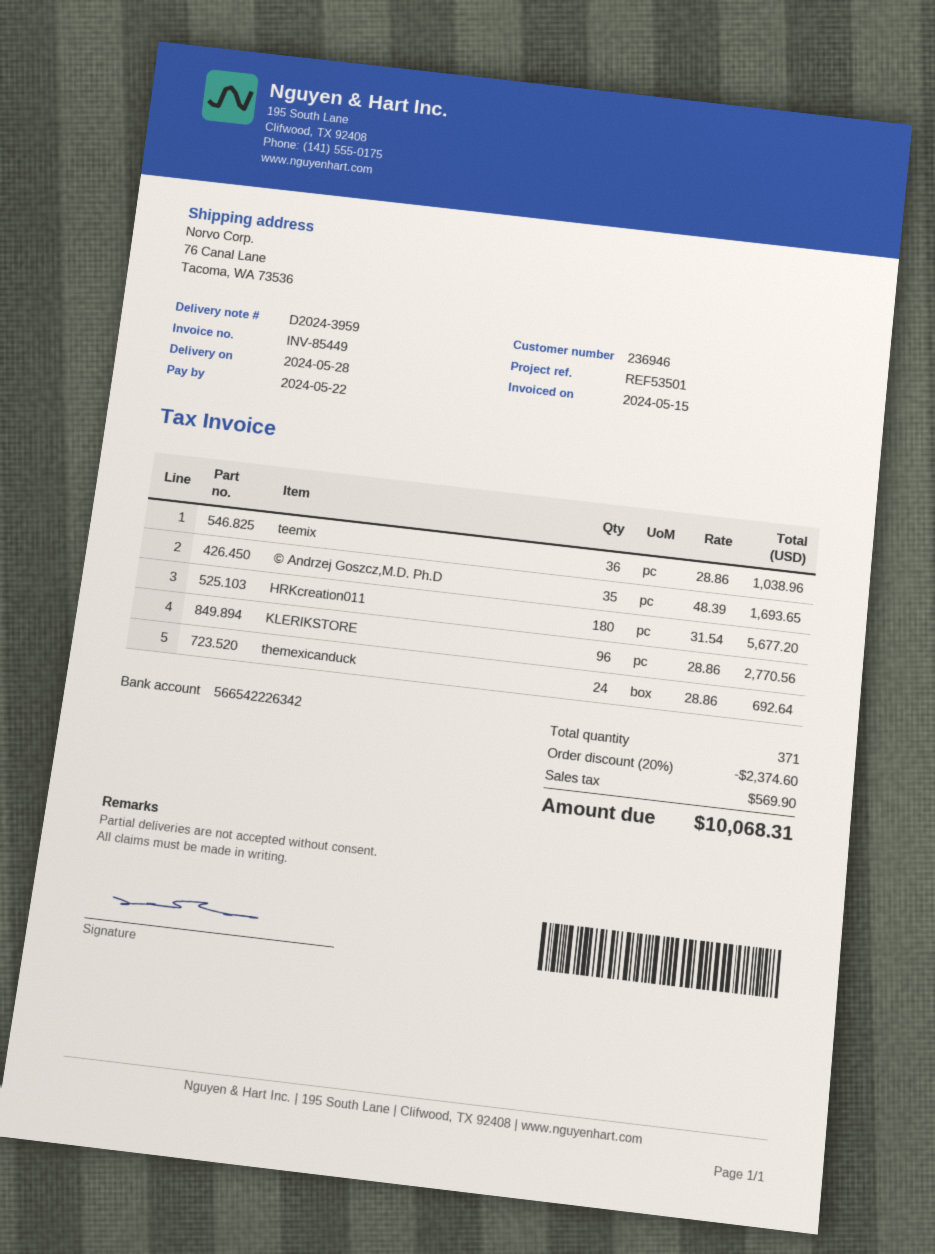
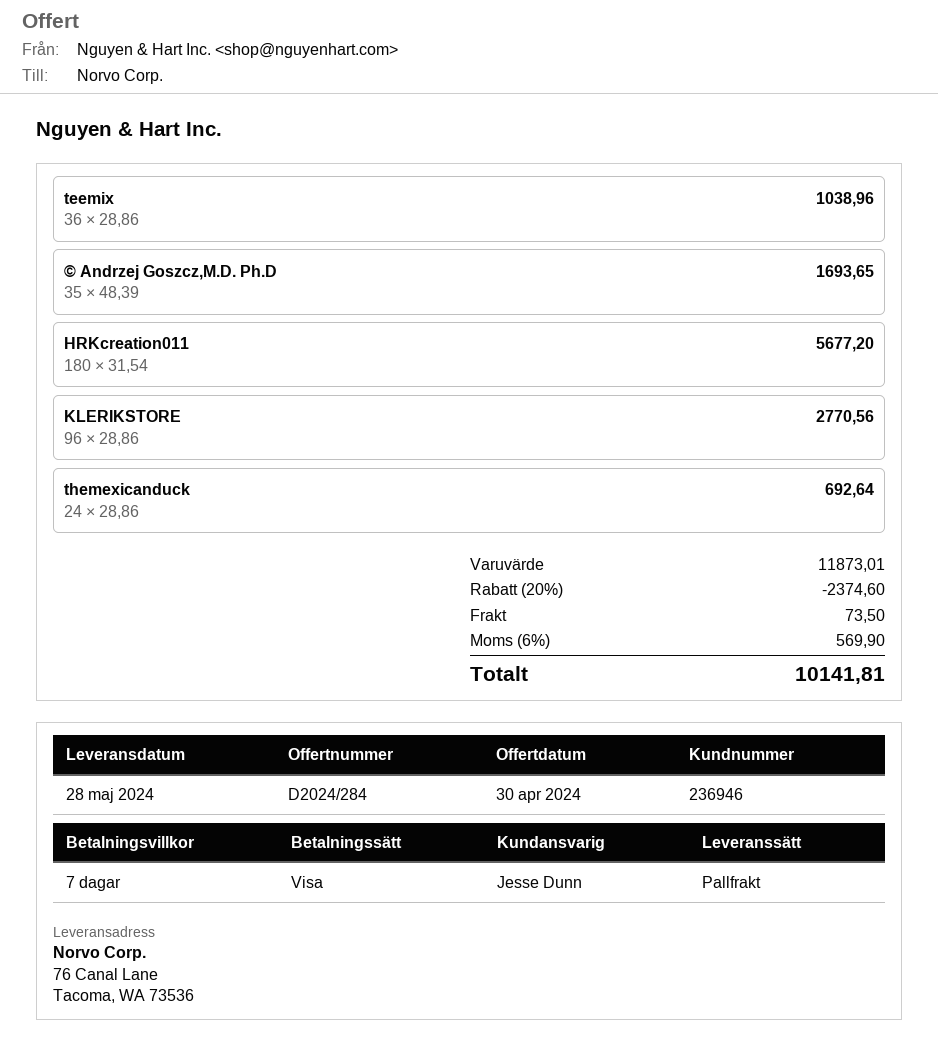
shipping: none -> 73.50
total: 10068.31 -> 10141.81

